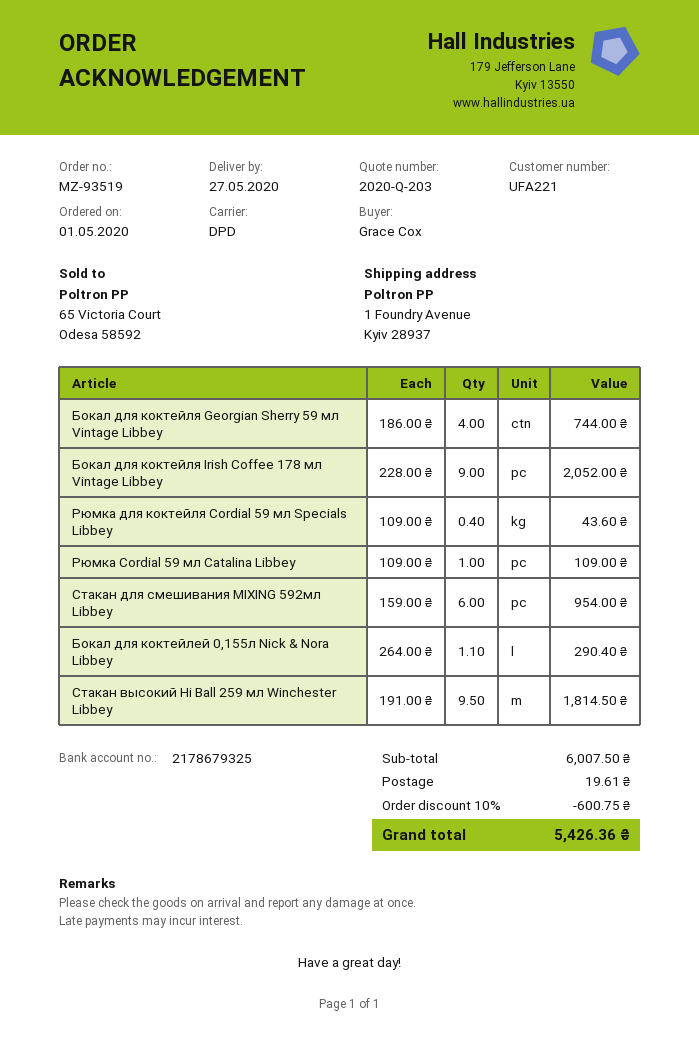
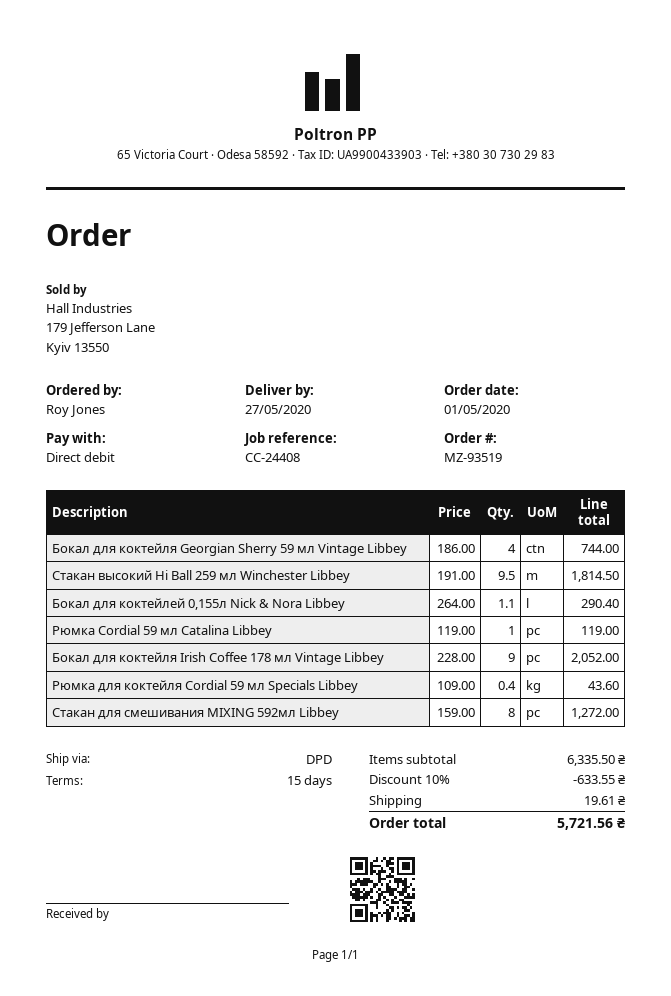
ordered by: Grace Cox -> Roy Jones
Рюмка Cordial 59 мл Catalina Libbey: 1 x 109.00 = 109.00 -> 1 x 119.00 = 119.00
Стакан для смешивания MIXING 592мл Libbey: 6 x 159.00 = 954.00 -> 8 x 159.00 = 1272.00
subtotal: 6007.50 -> 6335.50
discount: 10% = 600.75 -> 10% = 633.55
total: 5426.36 -> 5721.56

